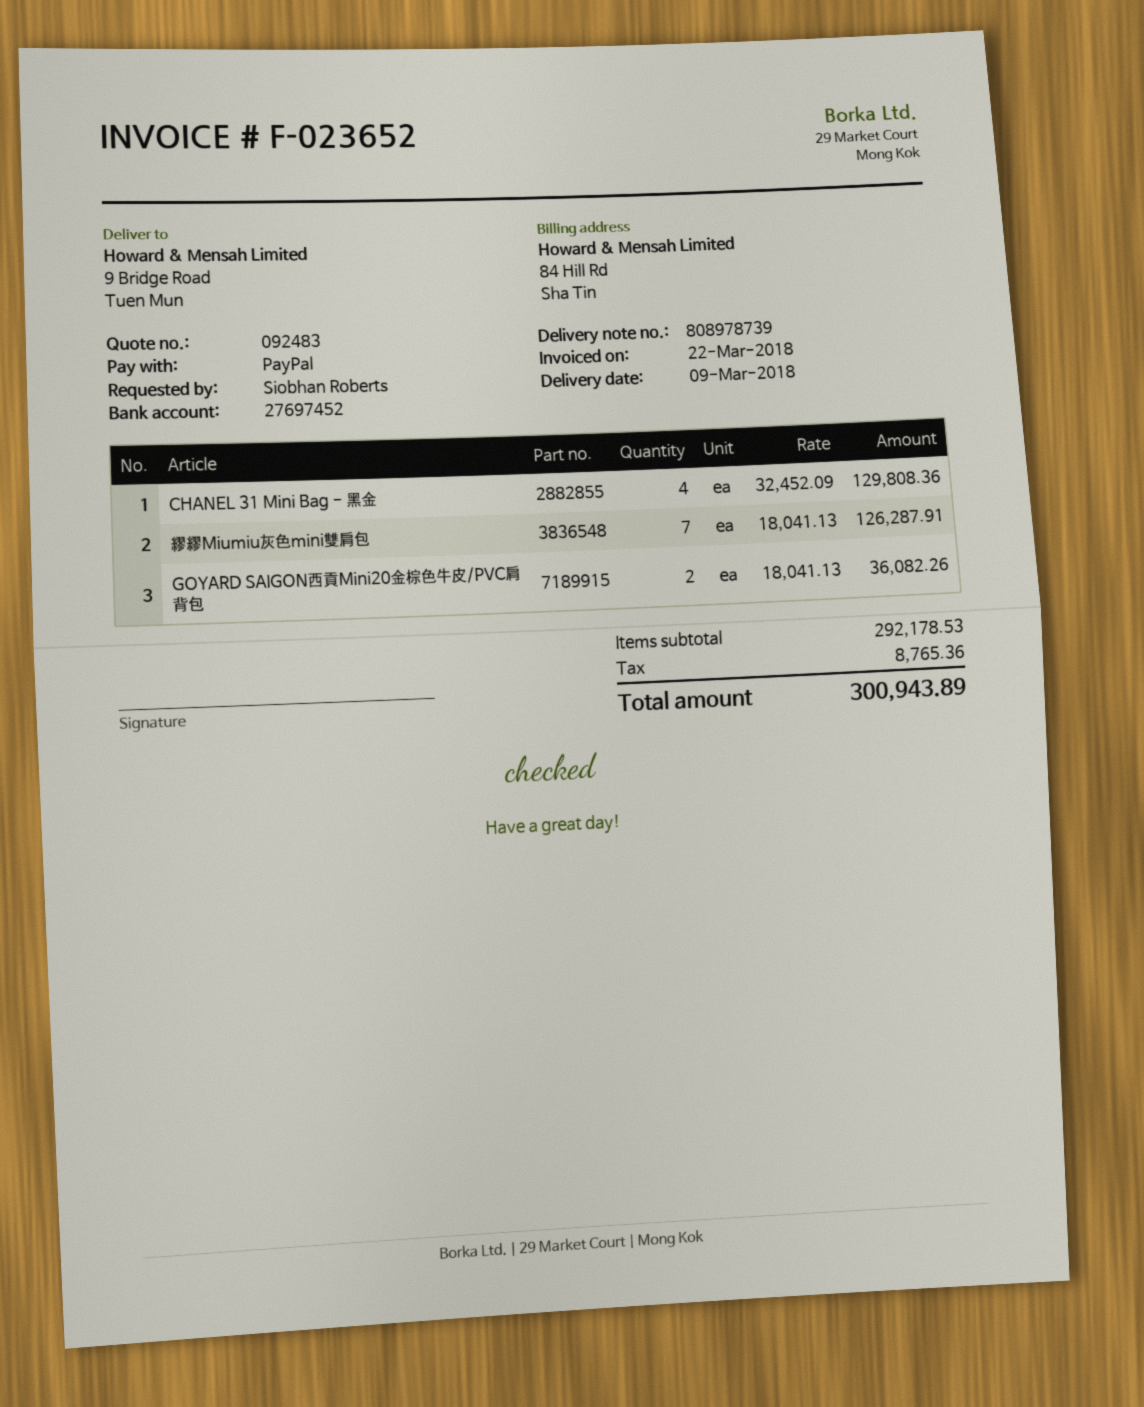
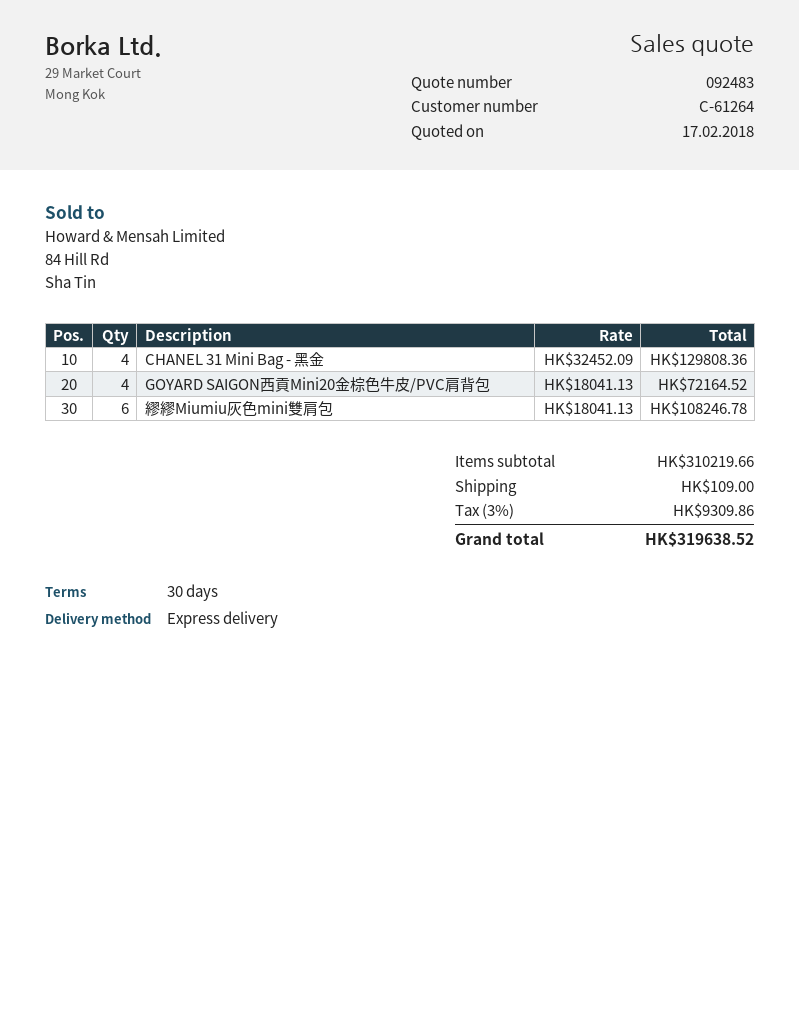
繆繆Miumiu灰色mini雙肩包: 7 x 18041.13 = 126287.91 -> 6 x 18041.13 = 108246.78
GOYARD SAIGON西貢Mini20金棕色牛皮/PVC肩背包: 2 x 18041.13 = 36082.26 -> 4 x 18041.13 = 72164.52
subtotal: 292178.53 -> 310219.66
shipping: none -> 109.00
tax: 8765.36 -> 9309.86
total: 300943.89 -> 319638.52

